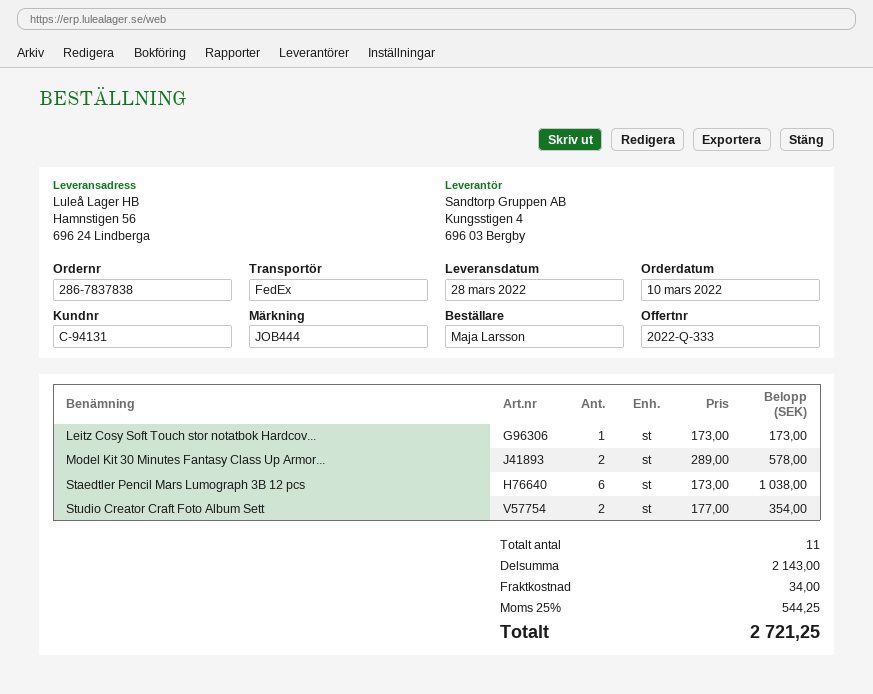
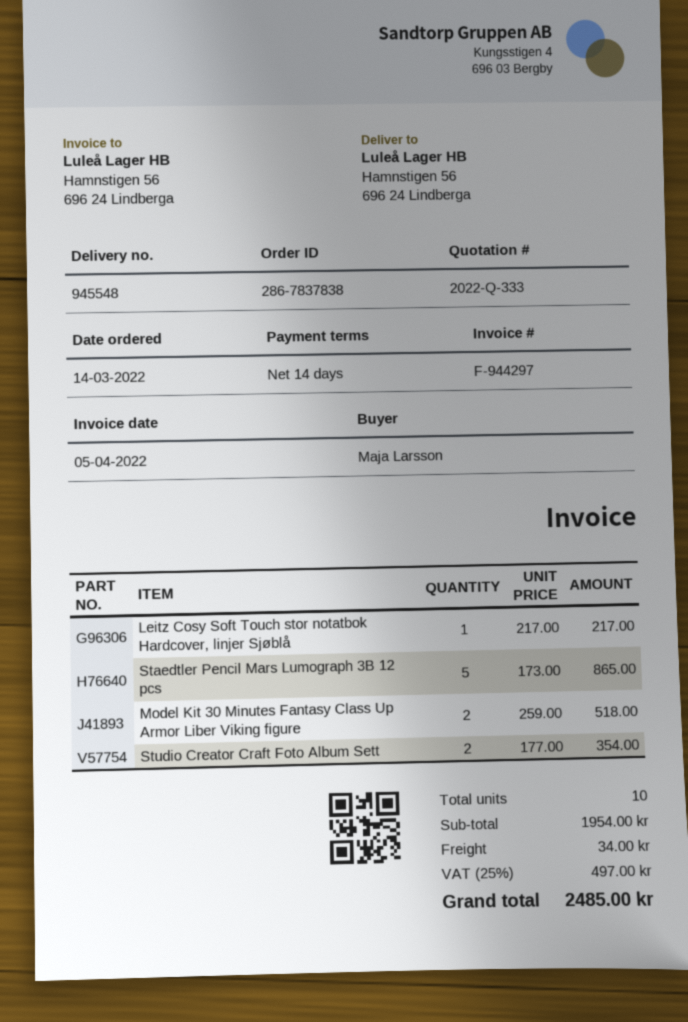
order date: 2022-03-10 -> 2022-03-14
Leitz Cosy Soft Touch stor notatbok Hardcov...: 1 x 173.00 = 173.00 -> 1 x 217.00 = 217.00
Model Kit 30 Minutes Fantasy Class Up Armor...: 2 x 289.00 = 578.00 -> 2 x 259.00 = 518.00
Staedtler Pencil Mars Lumograph 3B 12 pcs: 6 x 173.00 = 1038.00 -> 5 x 173.00 = 865.00
total quantity: 11 -> 10
subtotal: 2143.00 -> 1954.00
tax: 25% = 544.25 -> 25% = 497.00
total: 2721.25 -> 2485.00

